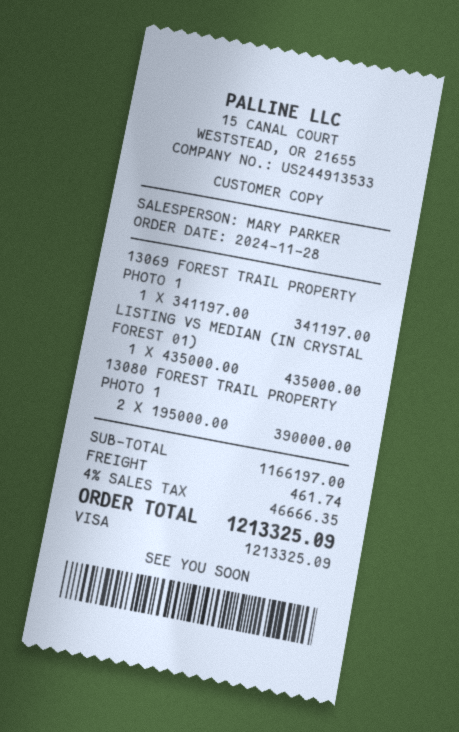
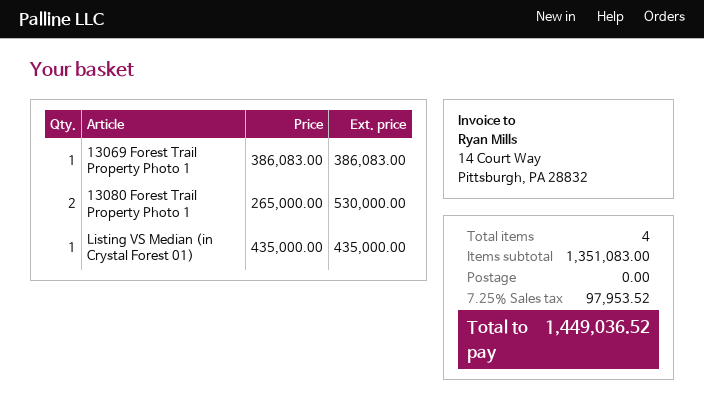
13069 FOREST TRAIL PROPERTY PHOTO 1: 1 x 341197.00 = 341197.00 -> 1 x 386083.00 = 386083.00
13080 FOREST TRAIL PROPERTY PHOTO 1: 2 x 195000.00 = 390000.00 -> 2 x 265000.00 = 530000.00
subtotal: 1166197.00 -> 1351083.00
shipping: 461.74 -> 0.00
tax: 4% = 46666.35 -> 7.25% = 97953.52
total: 1213325.09 -> 1449036.52

